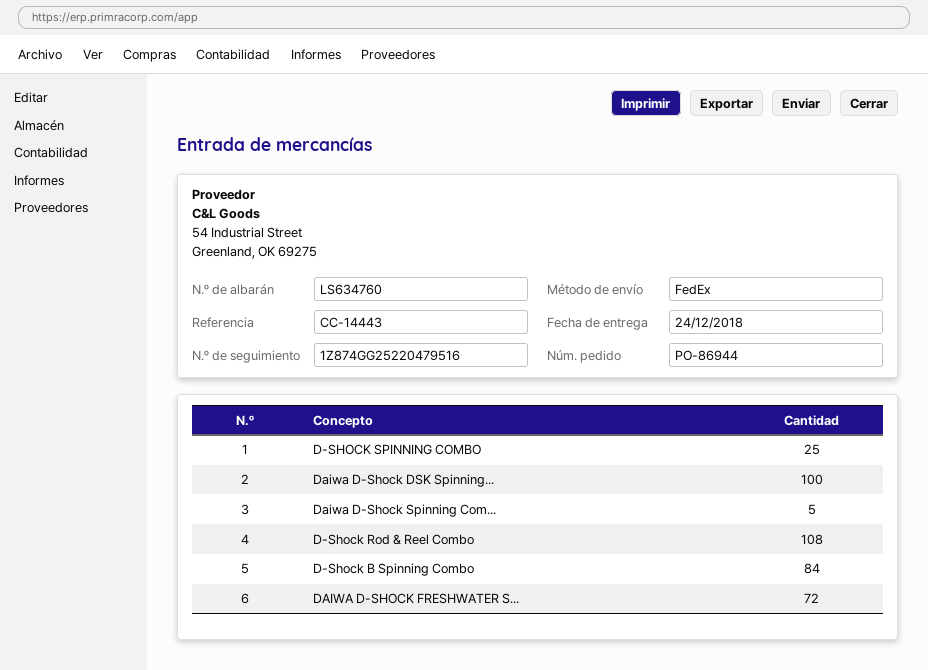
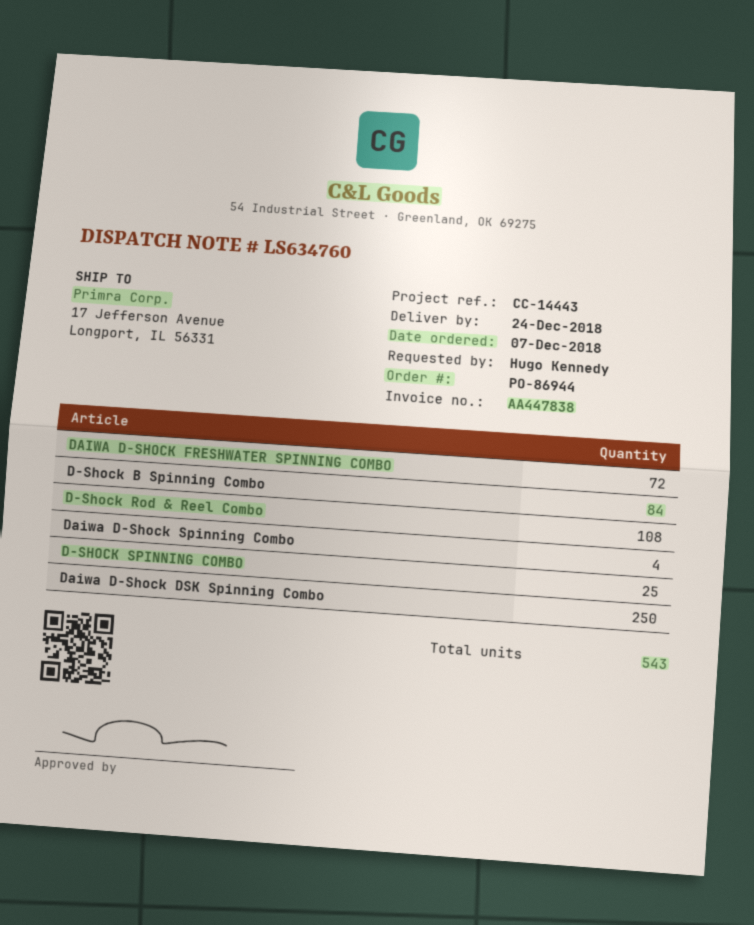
Daiwa D-Shock DSK Spinning...: 100 -> 250
Daiwa D-Shock Spinning Com...: 5 -> 4

